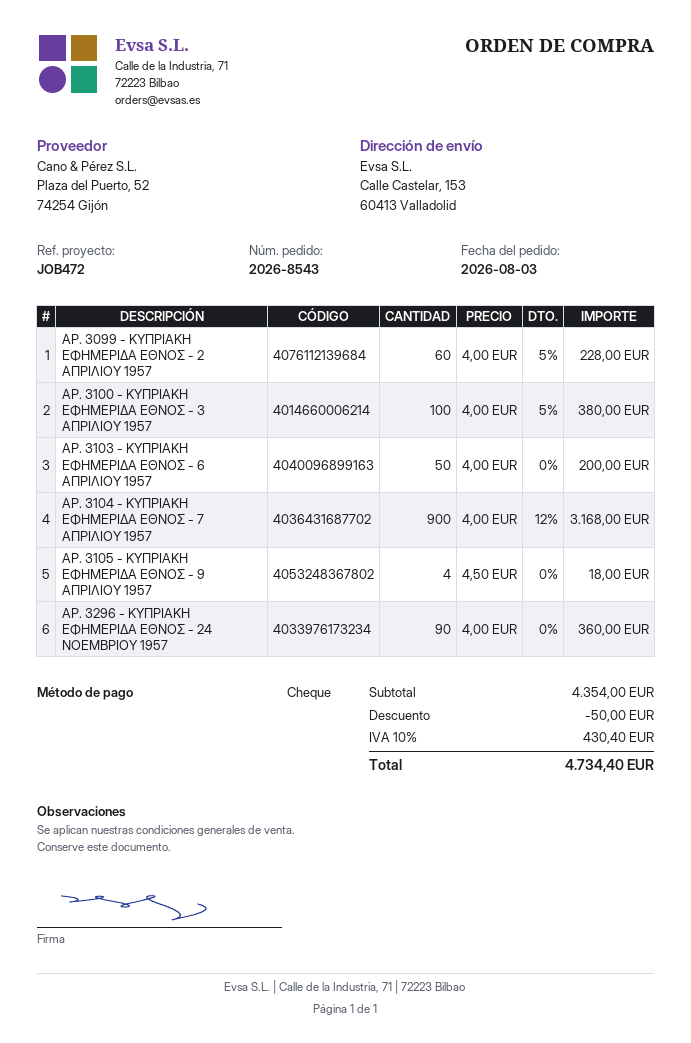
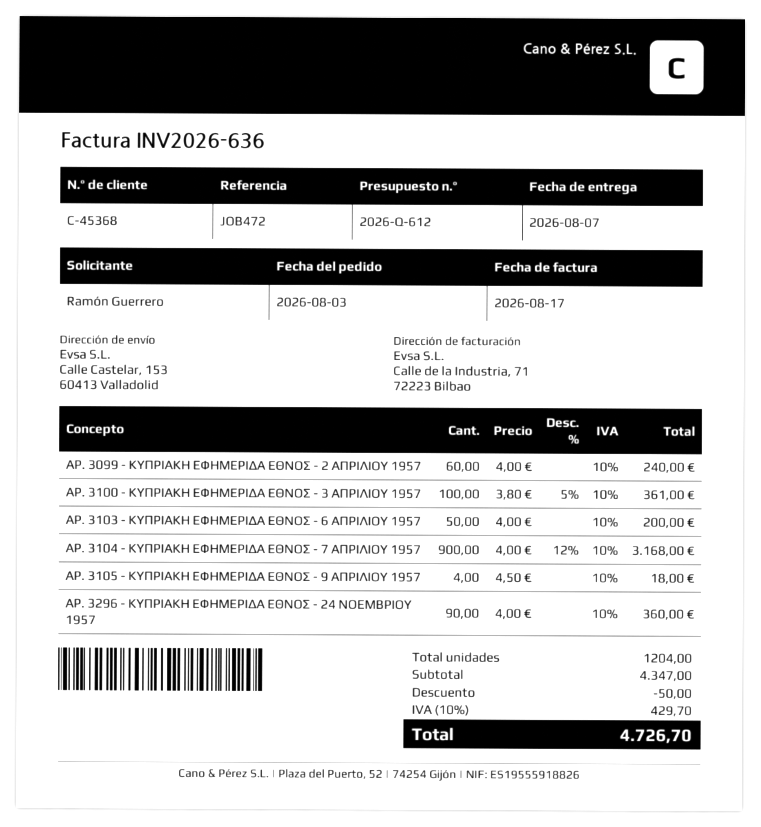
ΑΡ. 3099 - ΚΥΠΡΙΑΚΗ ΕΦΗΜΕΡΙΔΑ ΕΘΝΟΣ - 2 ΑΠΡΙΛΙΟΥ 1957: 60 x 4.00 - 5% = 228.00 -> 60 x 4.00 = 240.00
ΑΡ. 3100 - ΚΥΠΡΙΑΚΗ ΕΦΗΜΕΡΙΔΑ ΕΘΝΟΣ - 3 ΑΠΡΙΛΙΟΥ 1957: 100 x 4.00 - 5% = 380.00 -> 100 x 3.80 - 5% = 361.00
subtotal: 4354.00 -> 4347.00
tax: 10% = 430.40 -> 10% = 429.70
total: 4734.40 -> 4726.70

